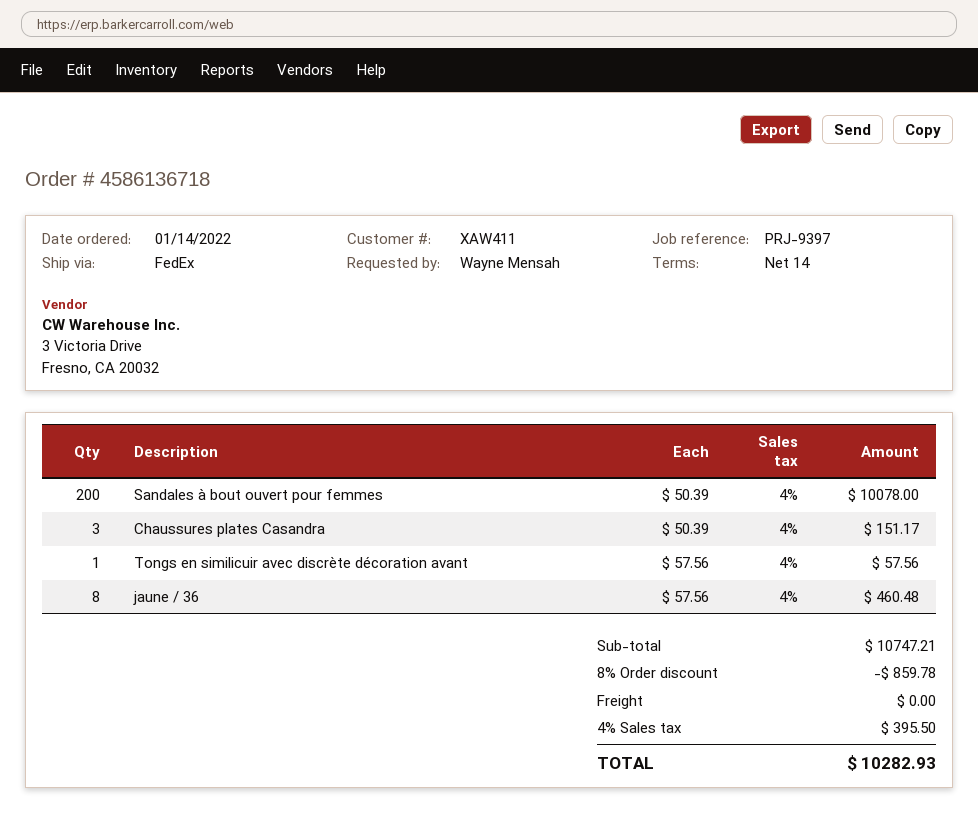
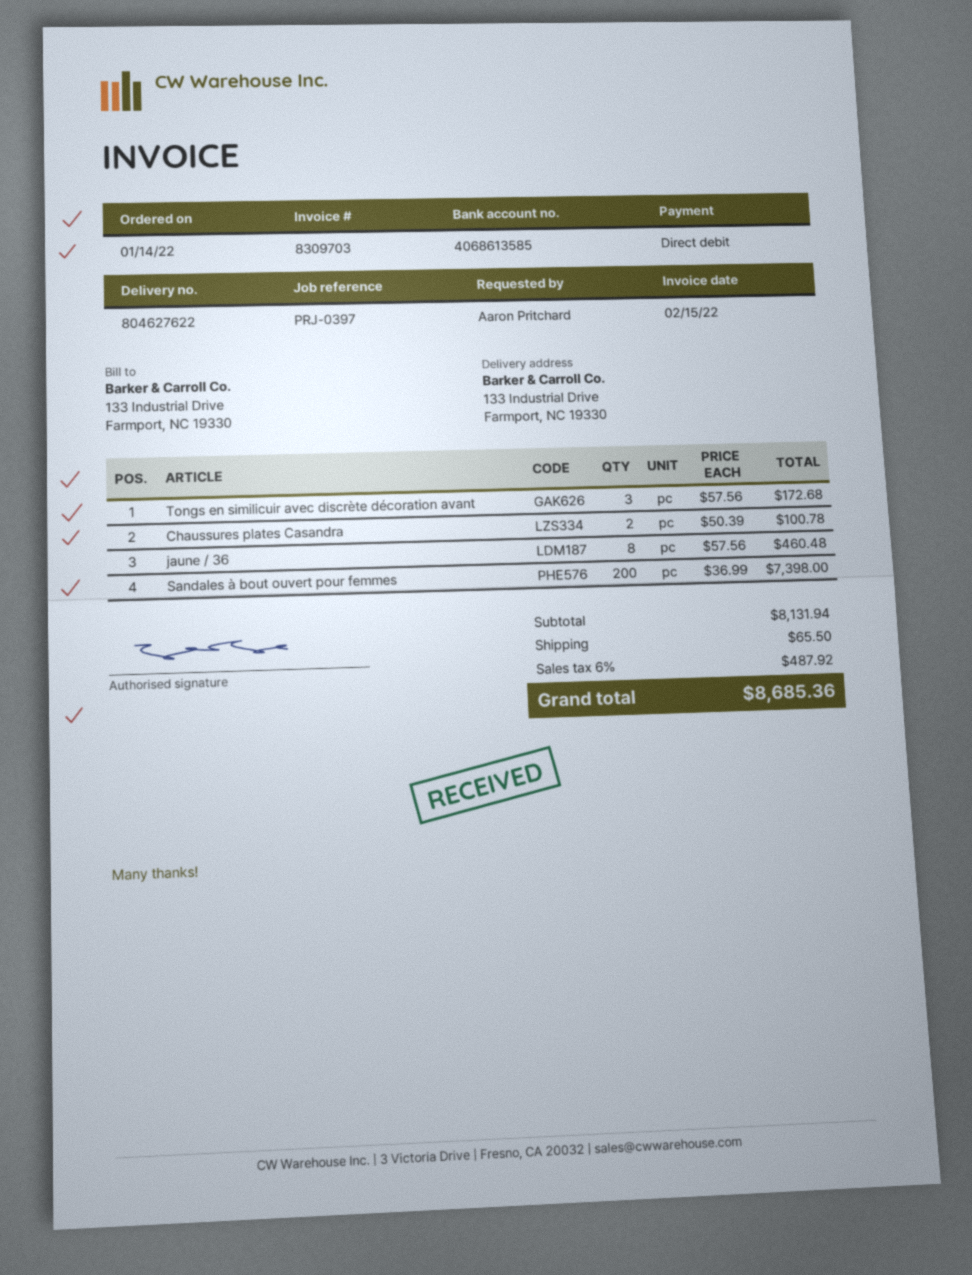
reference: PRJ-9397 -> PRJ-0397
ordered by: Wayne Mensah -> Aaron Pritchard
Sandales à bout ouvert pour femmes: 200 x 50.39 = 10078.00 -> 200 x 36.99 = 7398.00
Chaussures plates Casandra: 3 x 50.39 = 151.17 -> 2 x 50.39 = 100.78
Tongs en similicuir avec discrète décoration avant: 1 x 57.56 = 57.56 -> 3 x 57.56 = 172.68
subtotal: 10747.21 -> 8131.94
discount: 8% = 859.78 -> none
shipping: 0.00 -> 65.50
tax: 4% = 395.50 -> 6% = 487.92
total: 10282.93 -> 8685.36

